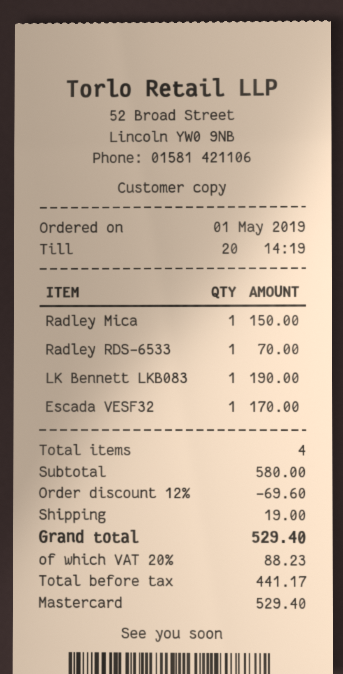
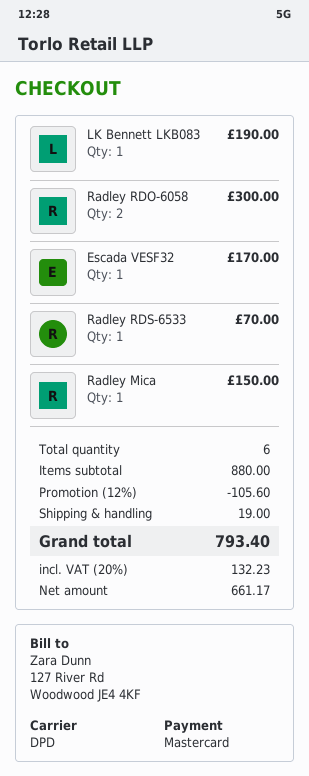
Radley RDO-6058: none -> 2 for 300.00
total quantity: 4 -> 6
subtotal: 580.00 -> 880.00
discount: 12% = 69.60 -> 12% = 105.60
net: 441.17 -> 661.17
tax: 20% = 88.23 -> 20% = 132.23
total: 529.40 -> 793.40

